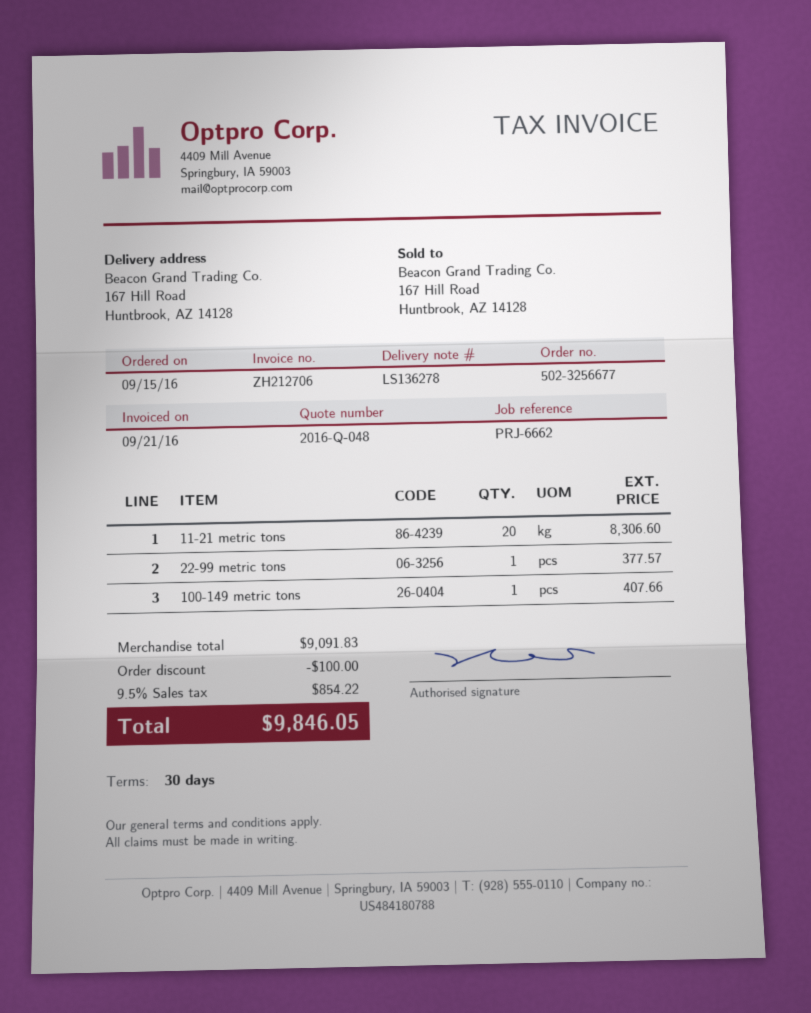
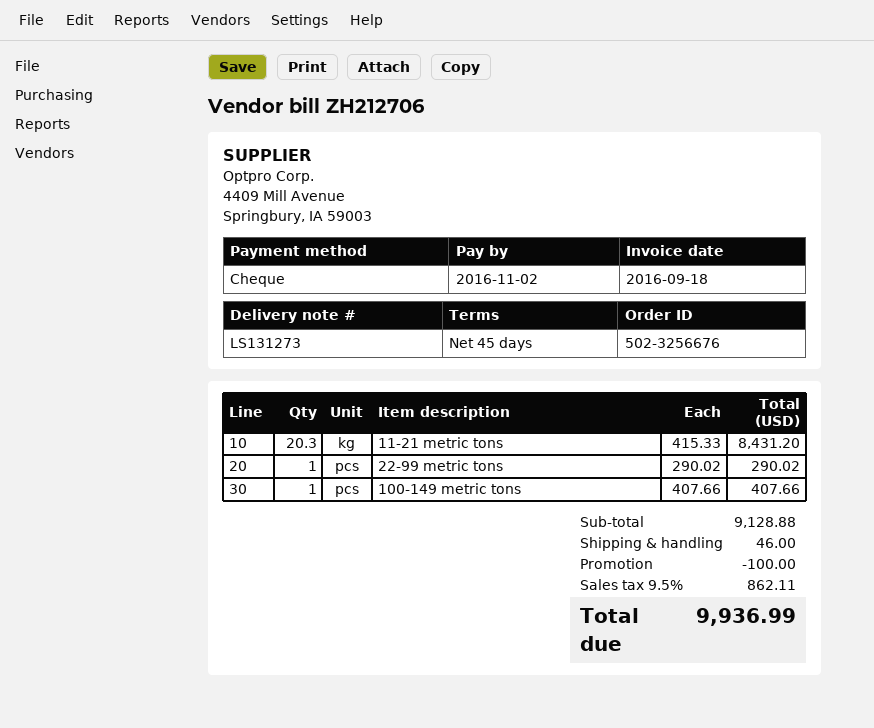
order number: 502-3256677 -> 502-3256676
delivery note number: LS136278 -> LS131273
invoice date: 2016-09-21 -> 2016-09-18
payment terms: 30 days -> 45 days
11-21 metric tons: 20 for 8306.60 -> 20.3 for 8431.20
22-99 metric tons: 1 for 377.57 -> 1 for 290.02
subtotal: 9091.83 -> 9128.88
shipping: none -> 46.00
tax: 9.5% = 854.22 -> 9.5% = 862.11
total: 9846.05 -> 9936.99

